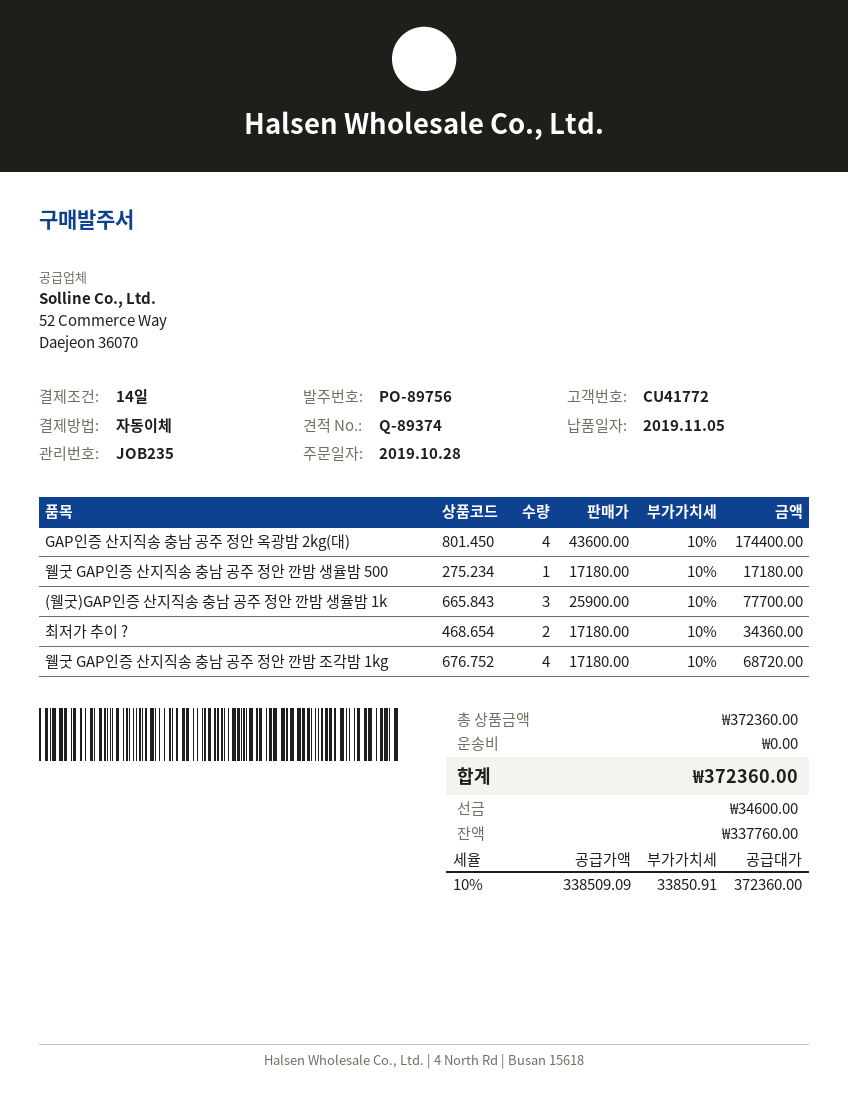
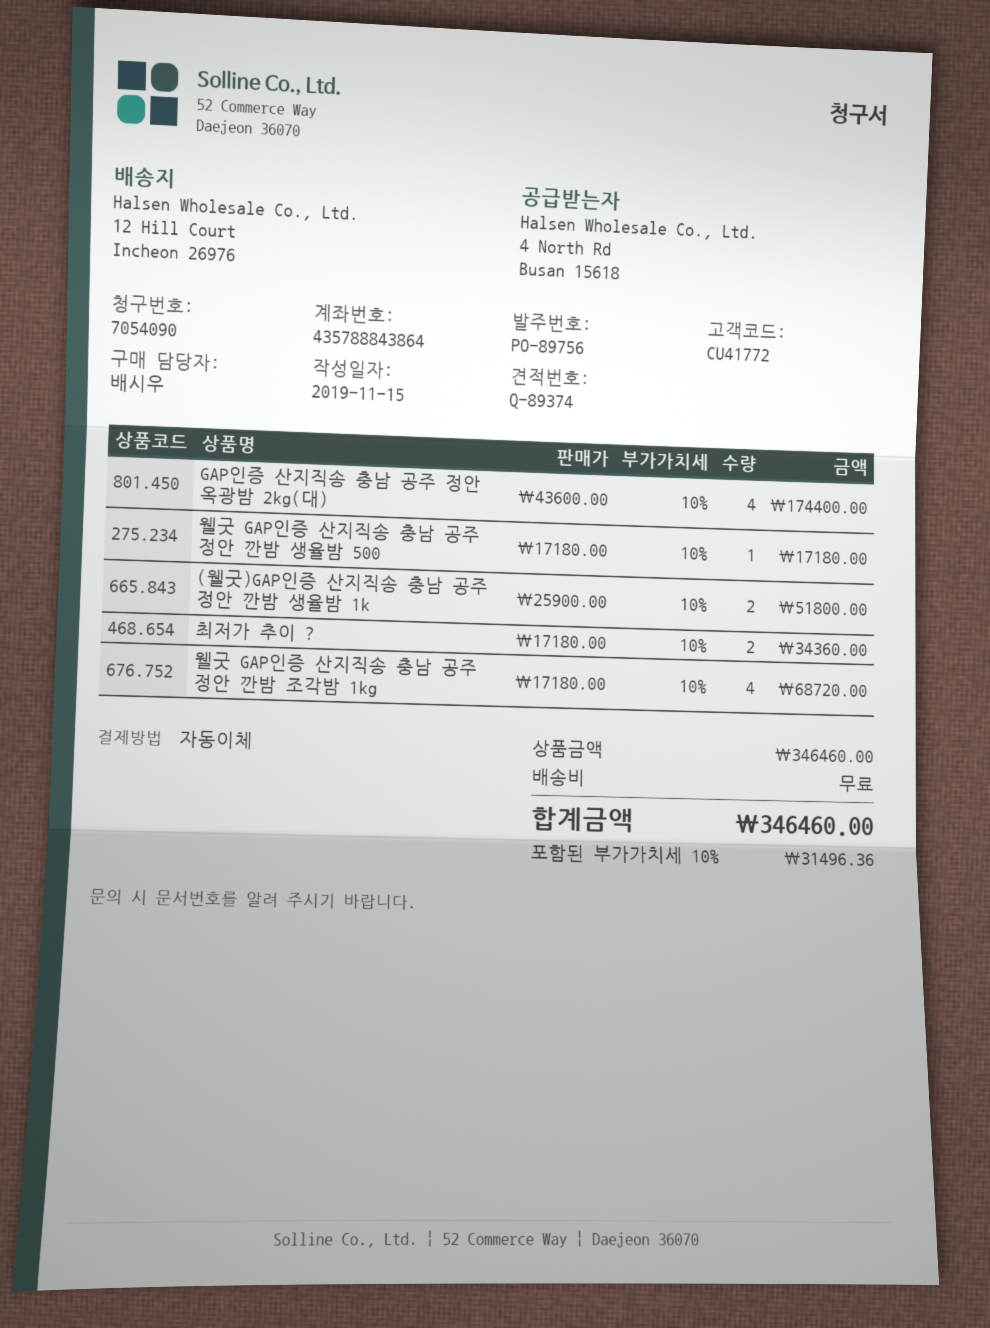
(웰굿)GAP인증 산지직송 충남 공주 정안 깐밤 생율밤 1k: 3 x 25900.00 = 77700.00 -> 2 x 25900.00 = 51800.00
subtotal: 372360.00 -> 346460.00
tax: 10% = 33850.91 -> 10% = 31496.36
total: 372360.00 -> 346460.00

